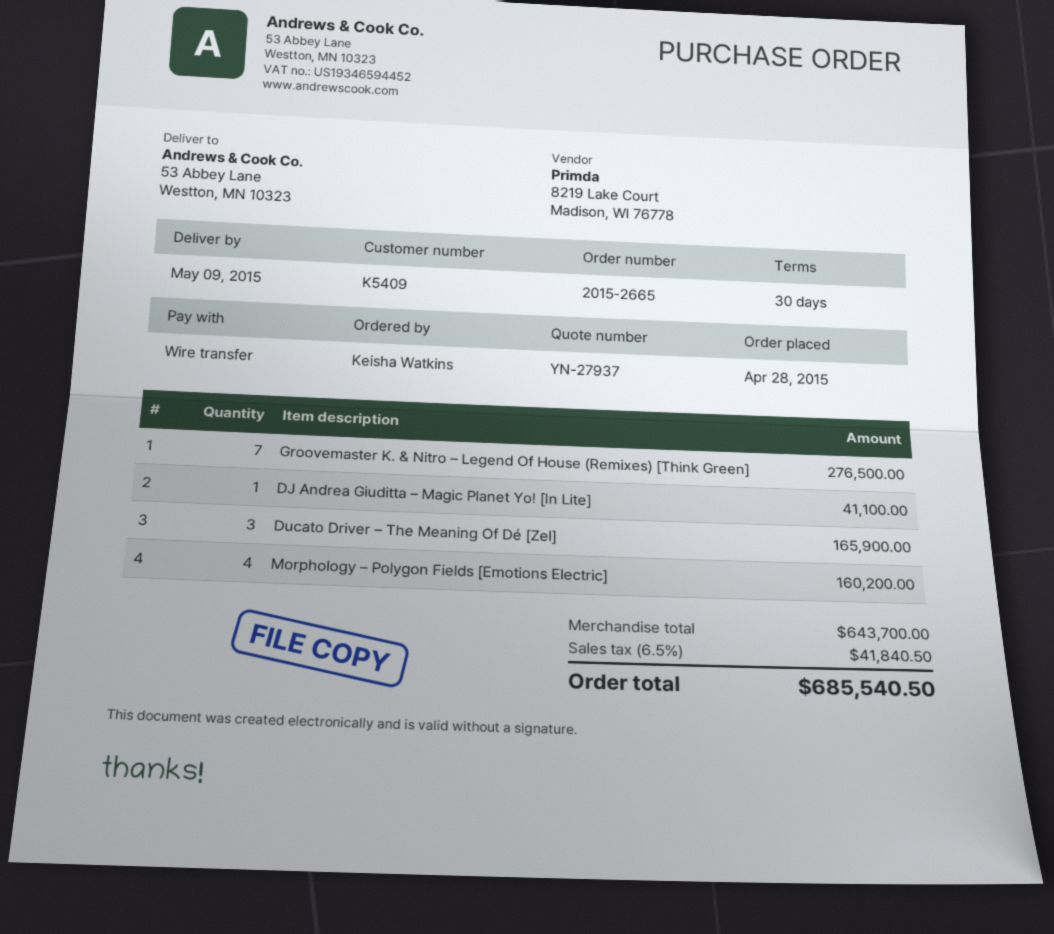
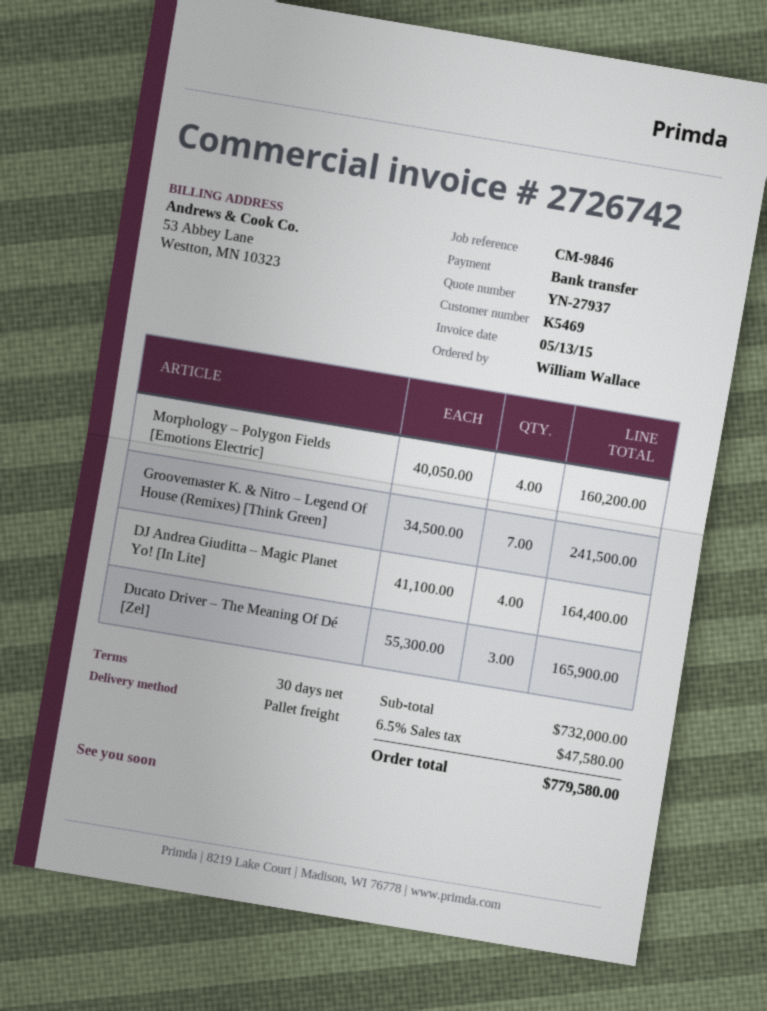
customer number: K5409 -> K5469
ordered by: Keisha Watkins -> William Wallace
Groovemaster K. & Nitro – Legend Of House (Remixes) [Think Green]: 7 for 276500.00 -> 7 for 241500.00
DJ Andrea Giuditta – Magic Planet Yo! [In Lite]: 1 for 41100.00 -> 4 for 164400.00
subtotal: 643700.00 -> 732000.00
tax: 6.5% = 41840.50 -> 6.5% = 47580.00
total: 685540.50 -> 779580.00

